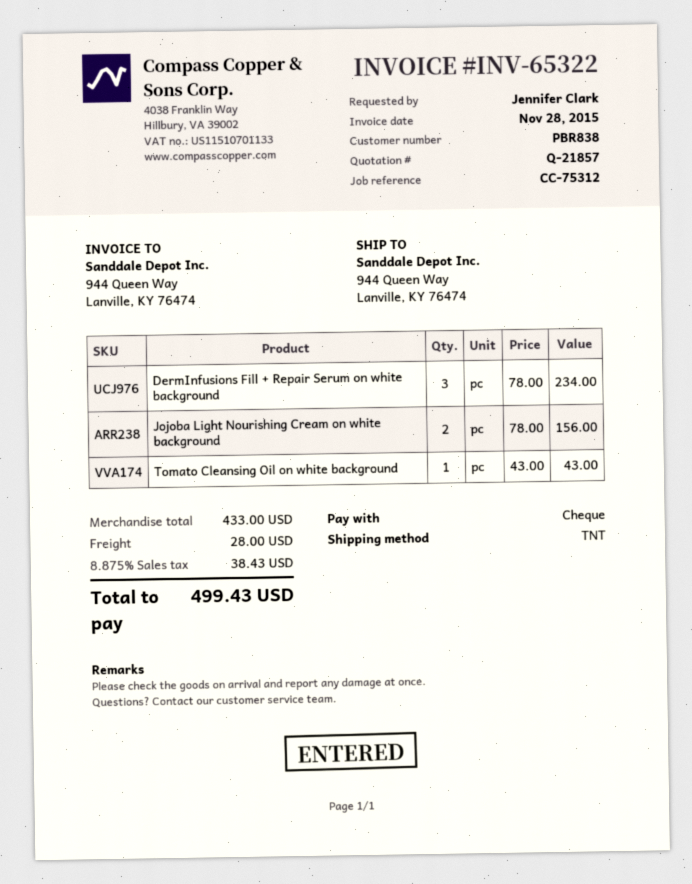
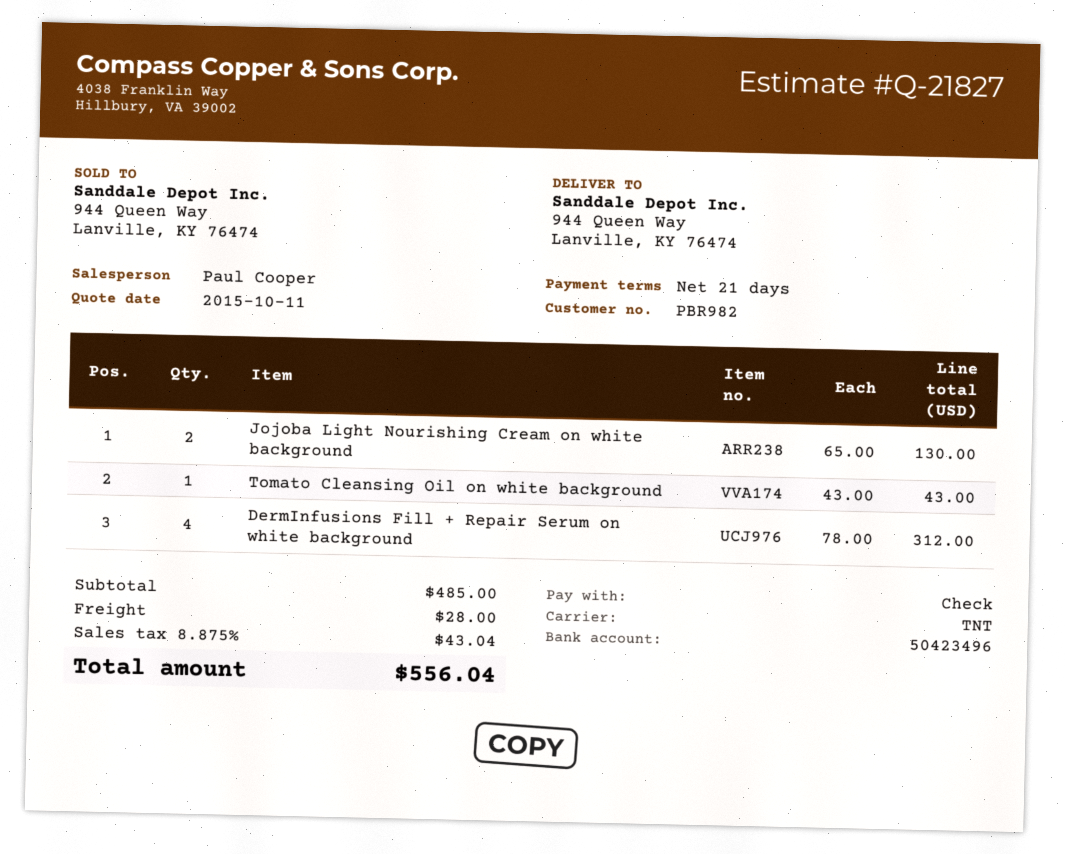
quote number: Q-21857 -> Q-21827
customer number: PBR838 -> PBR982
DermInfusions Fill + Repair Serum on white background: 3 x 78.00 = 234.00 -> 4 x 78.00 = 312.00
Jojoba Light Nourishing Cream on white background: 2 x 78.00 = 156.00 -> 2 x 65.00 = 130.00
subtotal: 433.00 -> 485.00
tax: 8.875% = 38.43 -> 8.875% = 43.04
total: 499.43 -> 556.04

